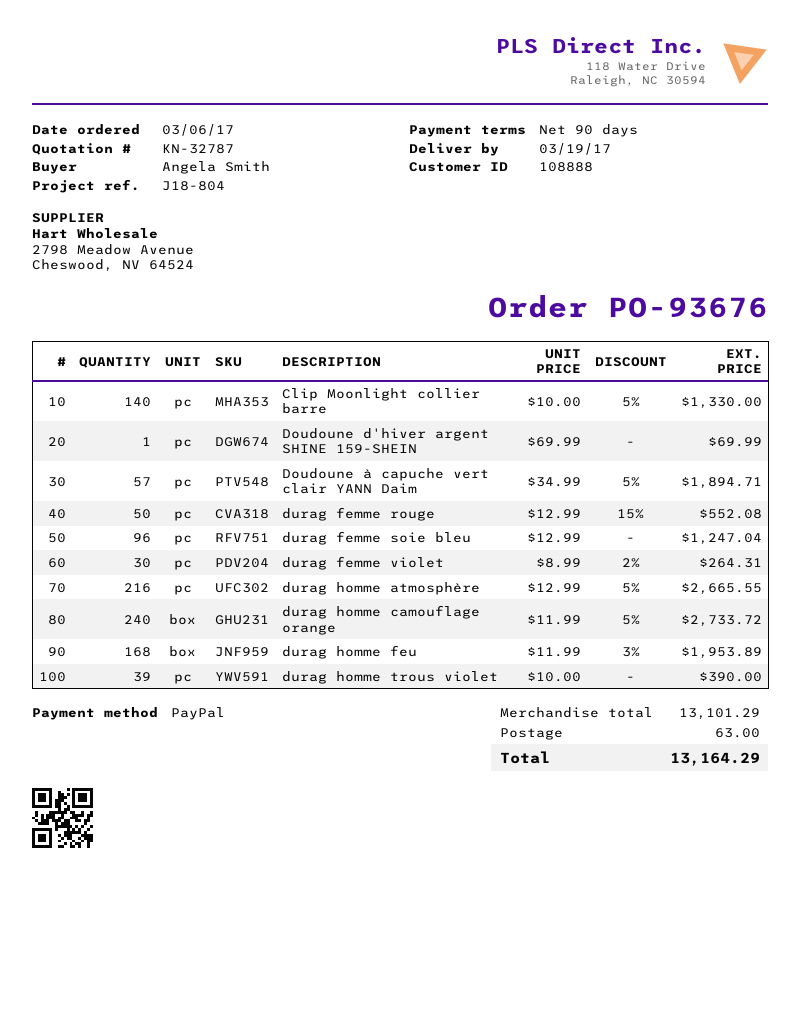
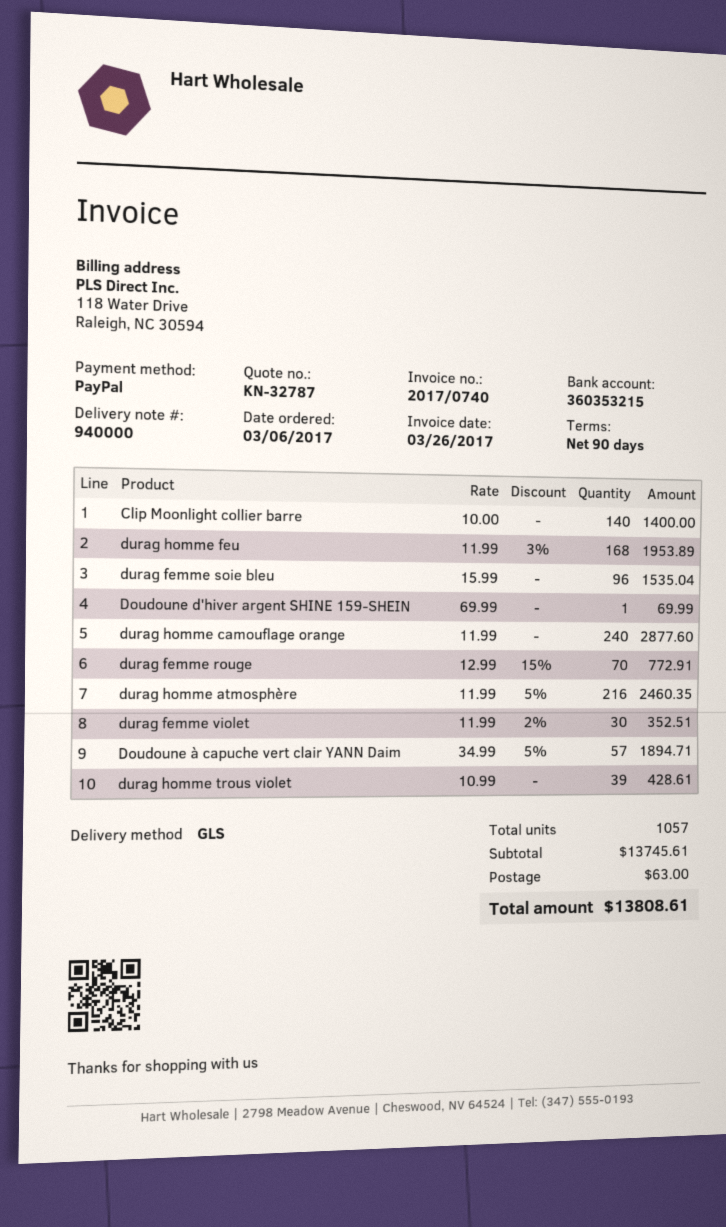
Clip Moonlight collier barre: 140 x 10.00 - 5% = 1330.00 -> 140 x 10.00 = 1400.00
durag femme rouge: 50 x 12.99 - 15% = 552.08 -> 70 x 12.99 - 15% = 772.91
durag femme soie bleu: 96 x 12.99 = 1247.04 -> 96 x 15.99 = 1535.04
durag femme violet: 30 x 8.99 - 2% = 264.31 -> 30 x 11.99 - 2% = 352.51
durag homme atmosphère: 216 x 12.99 - 5% = 2665.55 -> 216 x 11.99 - 5% = 2460.35
durag homme camouflage orange: 240 x 11.99 - 5% = 2733.72 -> 240 x 11.99 = 2877.60
durag homme trous violet: 39 x 10.00 = 390.00 -> 39 x 10.99 = 428.61
subtotal: 13101.29 -> 13745.61
total: 13164.29 -> 13808.61

